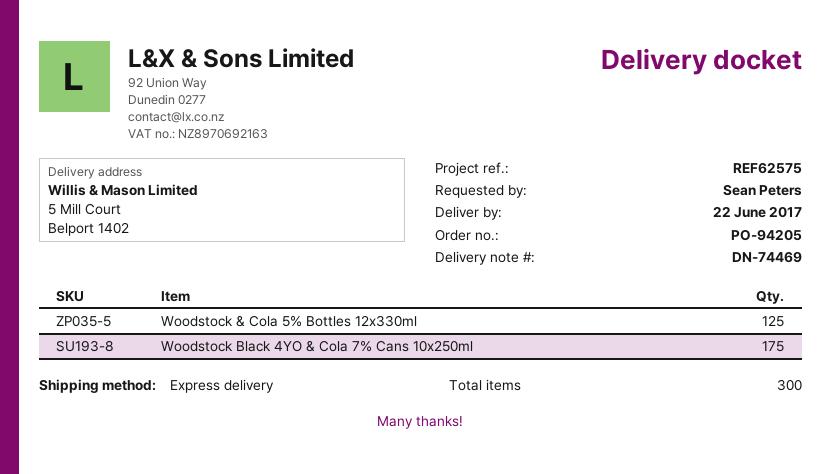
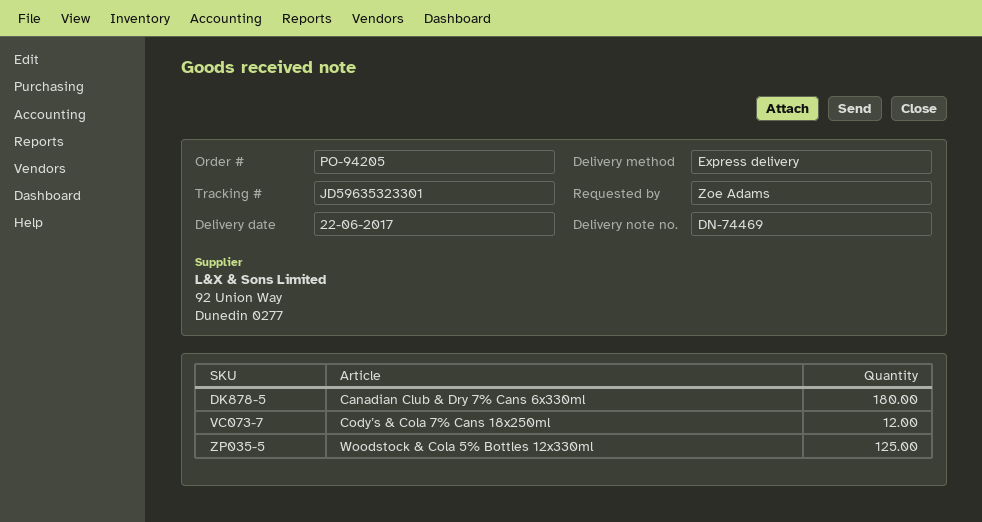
ordered by: Sean Peters -> Zoe Adams
Woodstock Black 4YO & Cola 7% Cans 10x250ml: 175 -> none
Canadian Club & Dry 7% Cans 6x330ml: none -> 180
Cody’s & Cola 7% Cans 18x250ml: none -> 12

